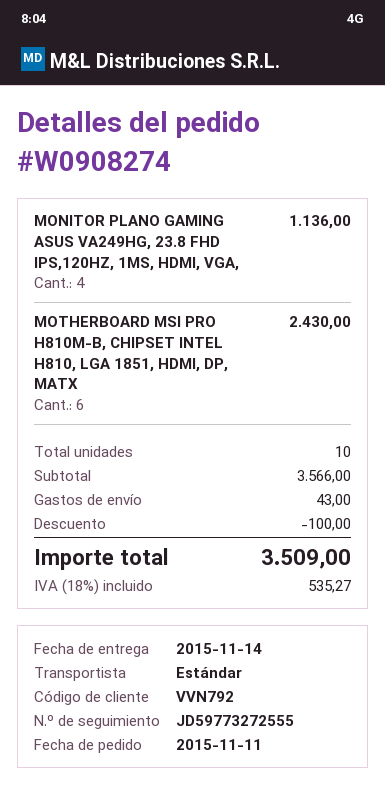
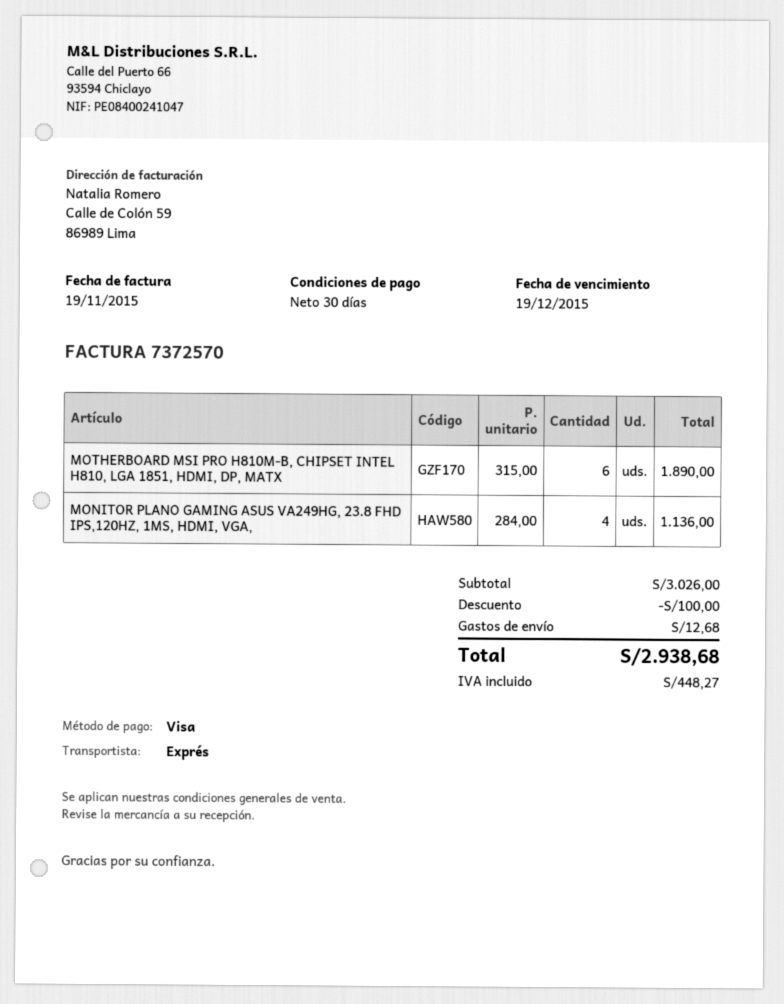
shipping method: standard -> express
MOTHERBOARD MSI PRO H810M-B, CHIPSET INTEL H810, LGA 1851, HDMI, DP, MATX: 6 for 2430.00 -> 6 for 1890.00
subtotal: 3566.00 -> 3026.00
shipping: 43.00 -> 12.68
tax: 535.27 -> 448.27
total: 3509.00 -> 2938.68

